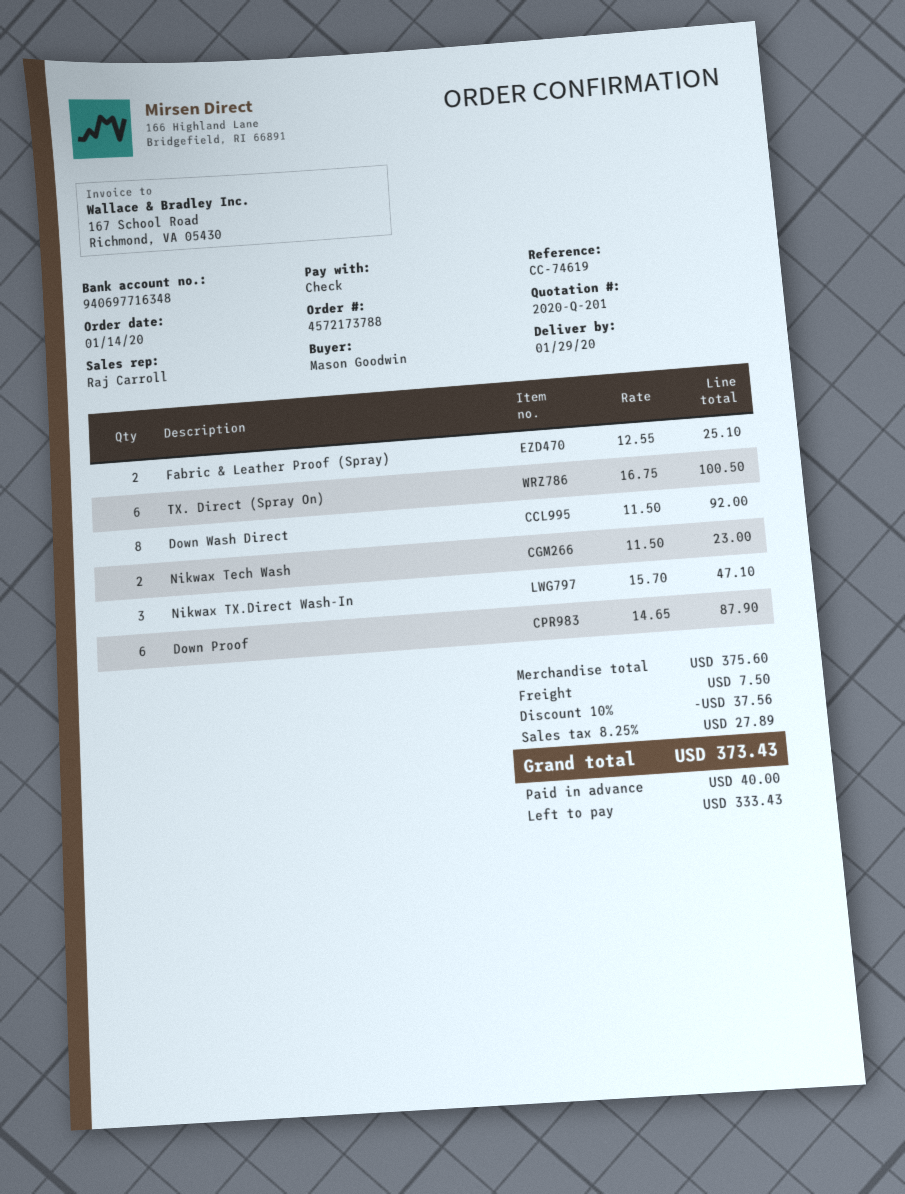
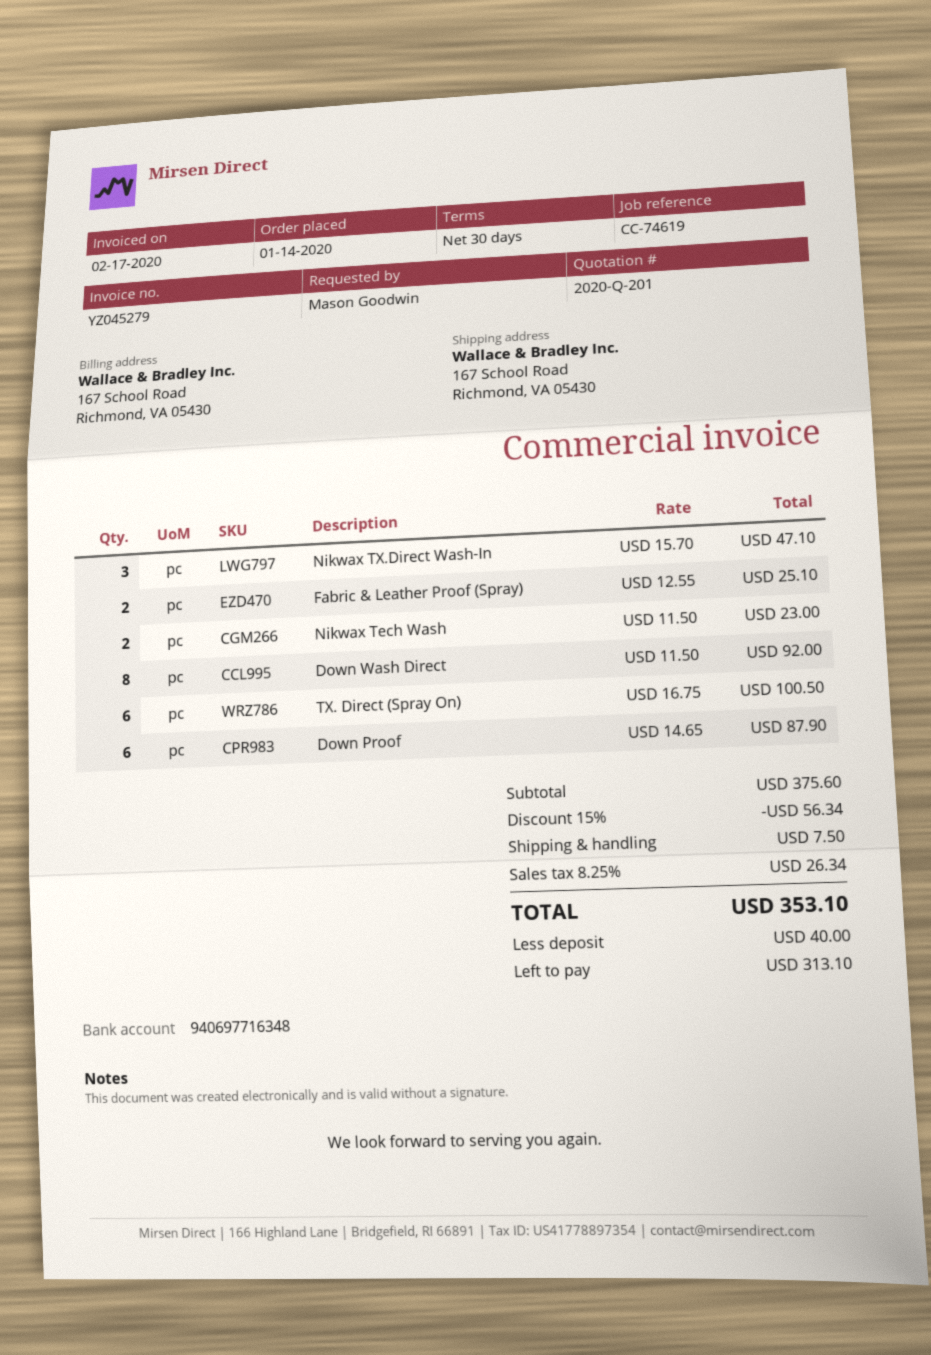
discount: 10% = 37.56 -> 15% = 56.34
tax: 8.25% = 27.89 -> 8.25% = 26.34
total: 373.43 -> 353.10
balance: 333.43 -> 313.10

